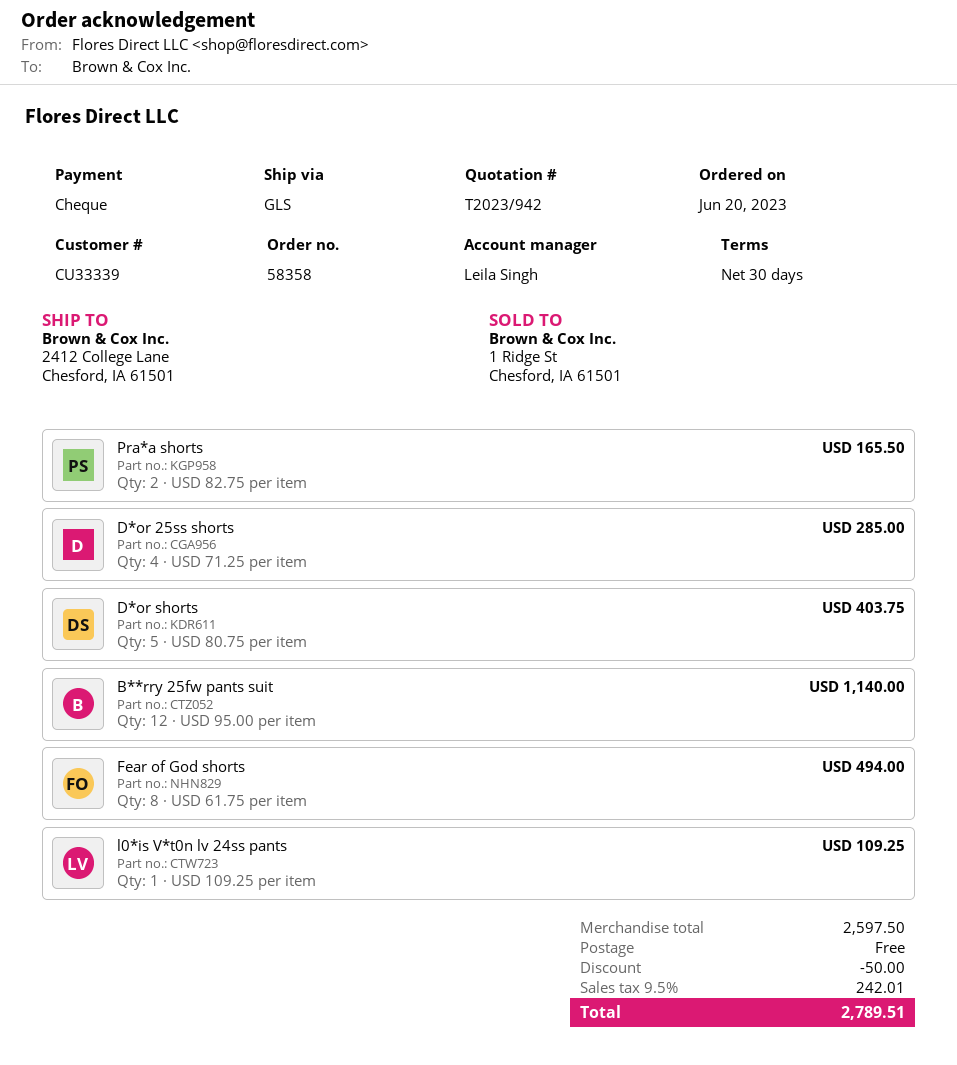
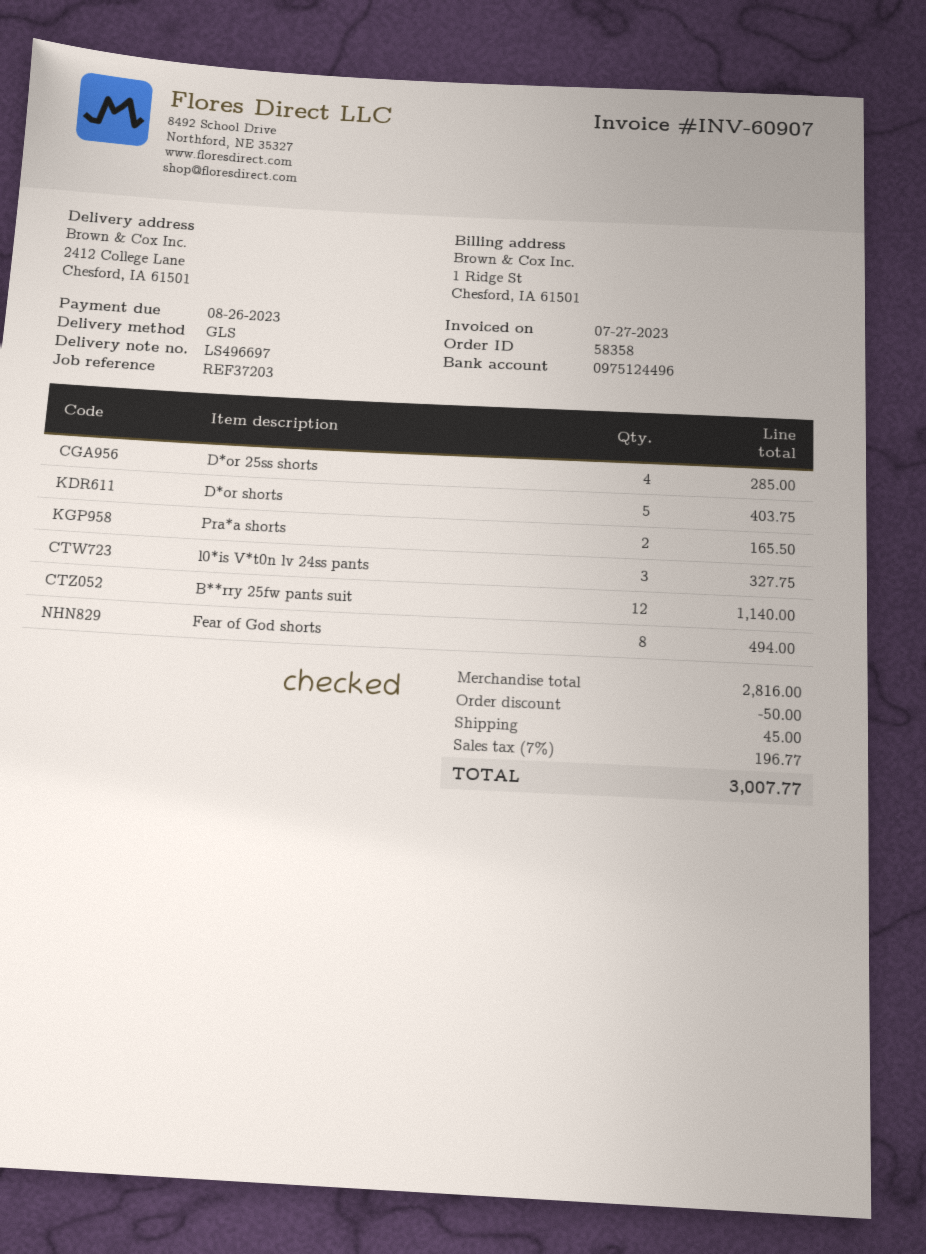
l0*is V*t0n lv 24ss pants: 1 for 109.25 -> 3 for 327.75
subtotal: 2597.50 -> 2816.00
shipping: 0.00 -> 45.00
tax: 9.5% = 242.01 -> 7% = 196.77
total: 2789.51 -> 3007.77

